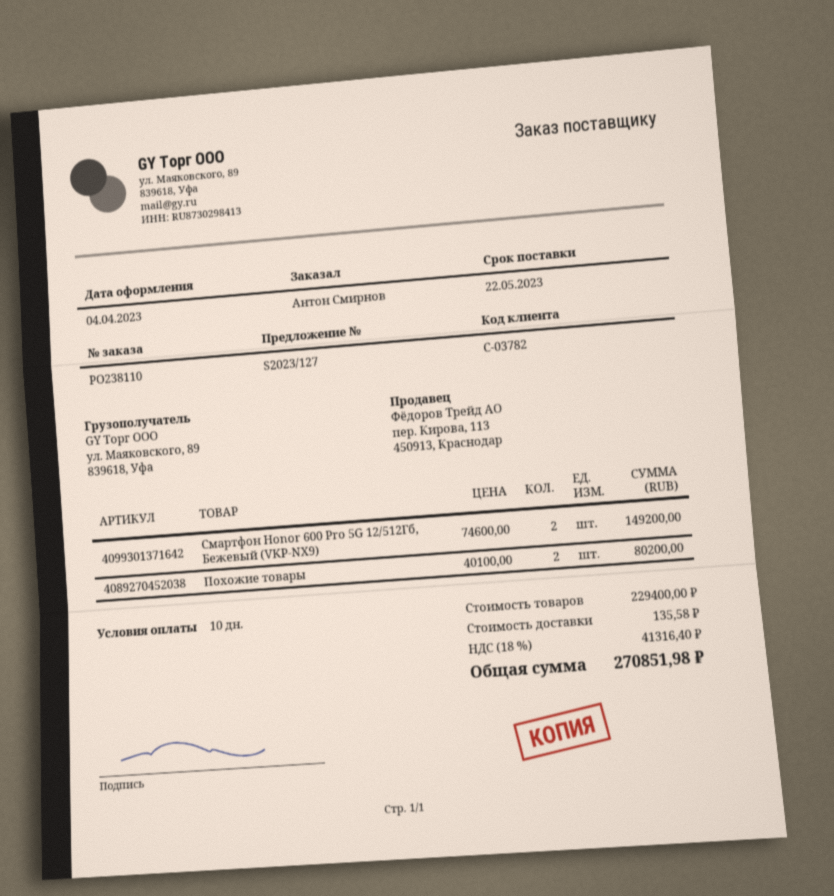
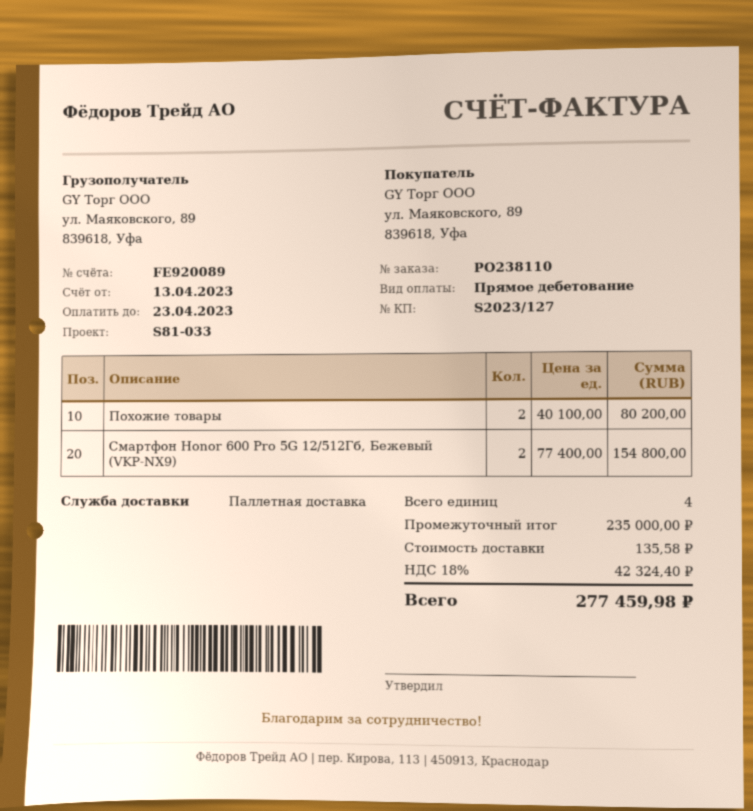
Смартфон Honor 600 Pro 5G 12/512Гб, Бежевый (VKP-NX9): 2 x 74600.00 = 149200.00 -> 2 x 77400.00 = 154800.00
subtotal: 229400.00 -> 235000.00
tax: 18% = 41316.40 -> 18% = 42324.40
total: 270851.98 -> 277459.98

